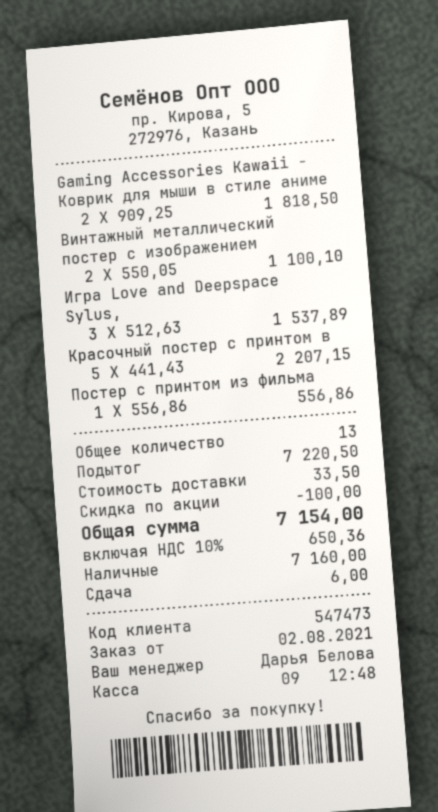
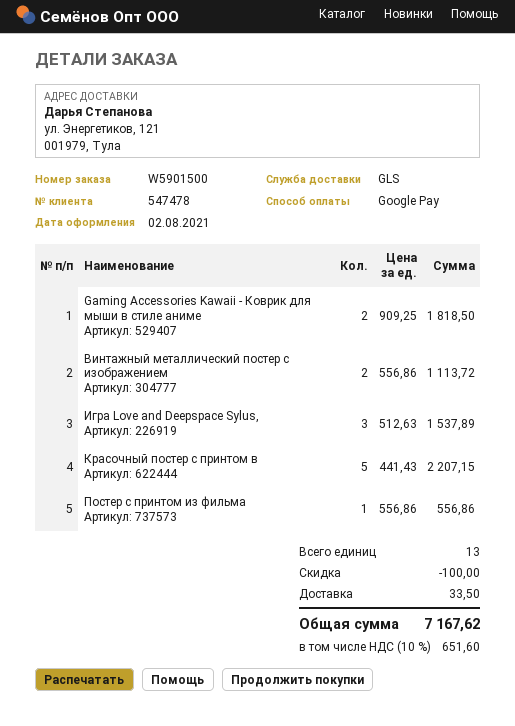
customer number: 547473 -> 547478
payment method: cash -> Google Pay
Винтажный металлический постер с изображением: 2 x 550.05 = 1100.10 -> 2 x 556.86 = 1113.72
tax: 10% = 650.36 -> 10% = 651.60
total: 7154.00 -> 7167.62

